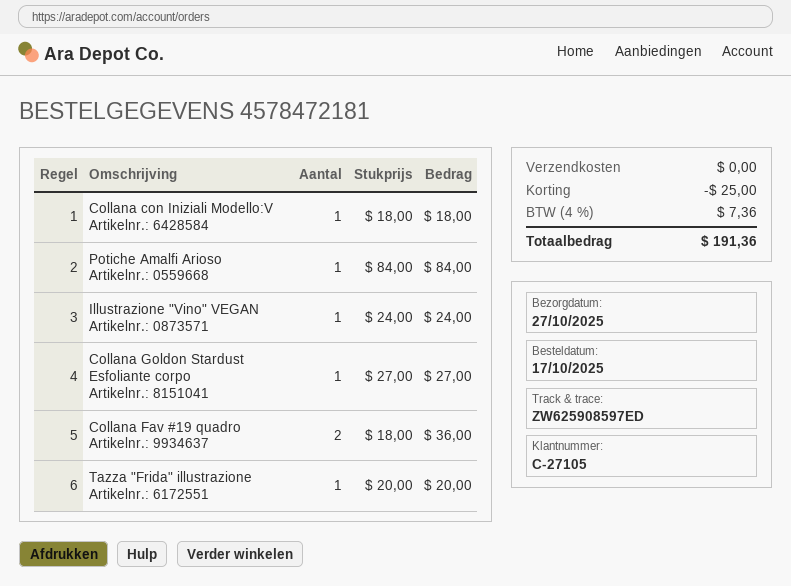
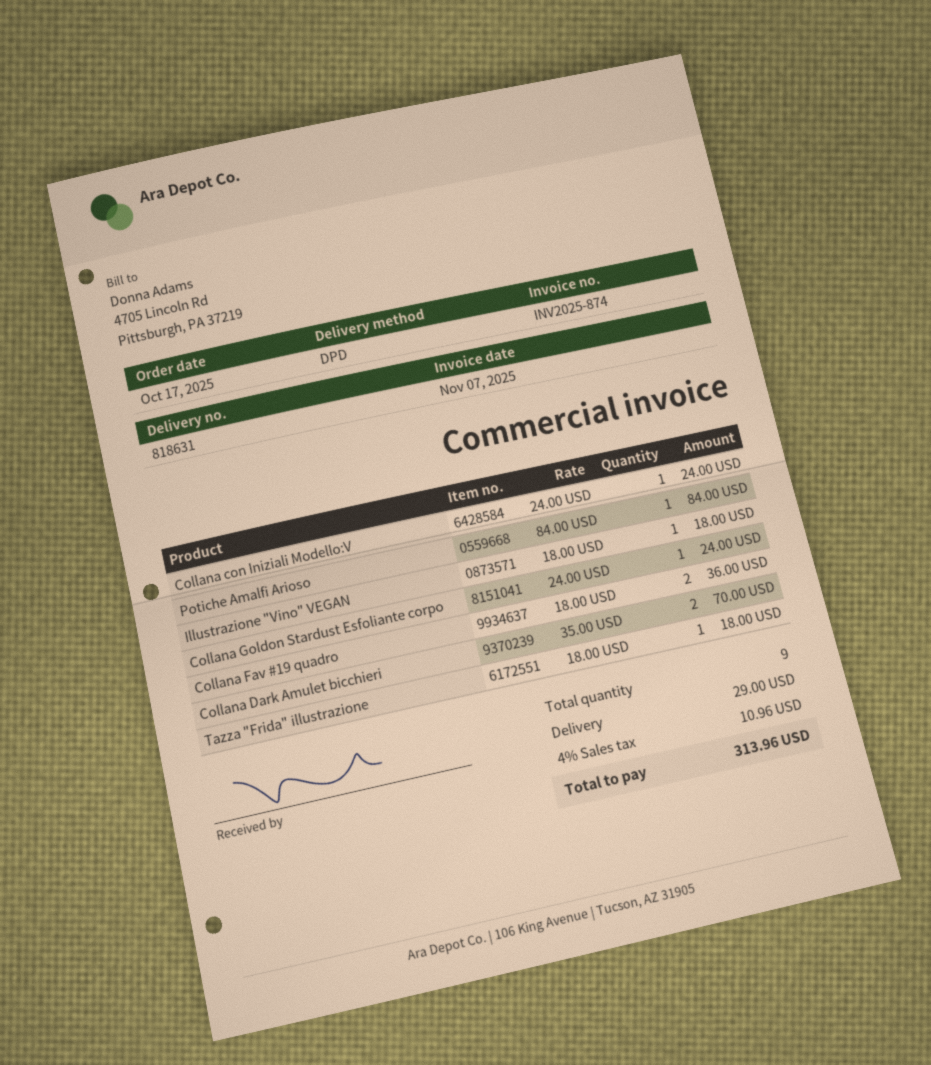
Collana con Iniziali Modello:V: 1 x 18.00 = 18.00 -> 1 x 24.00 = 24.00
Illustrazione "Vino" VEGAN: 1 x 24.00 = 24.00 -> 1 x 18.00 = 18.00
Collana Goldon Stardust Esfoliante corpo: 1 x 27.00 = 27.00 -> 1 x 24.00 = 24.00
Tazza "Frida" illustrazione: 1 x 20.00 = 20.00 -> 1 x 18.00 = 18.00
Collana Dark Amulet bicchieri: none -> 2 x 35.00 = 70.00
discount: 25.00 -> none
shipping: 0.00 -> 29.00
tax: 4% = 7.36 -> 4% = 10.96
total: 191.36 -> 313.96

